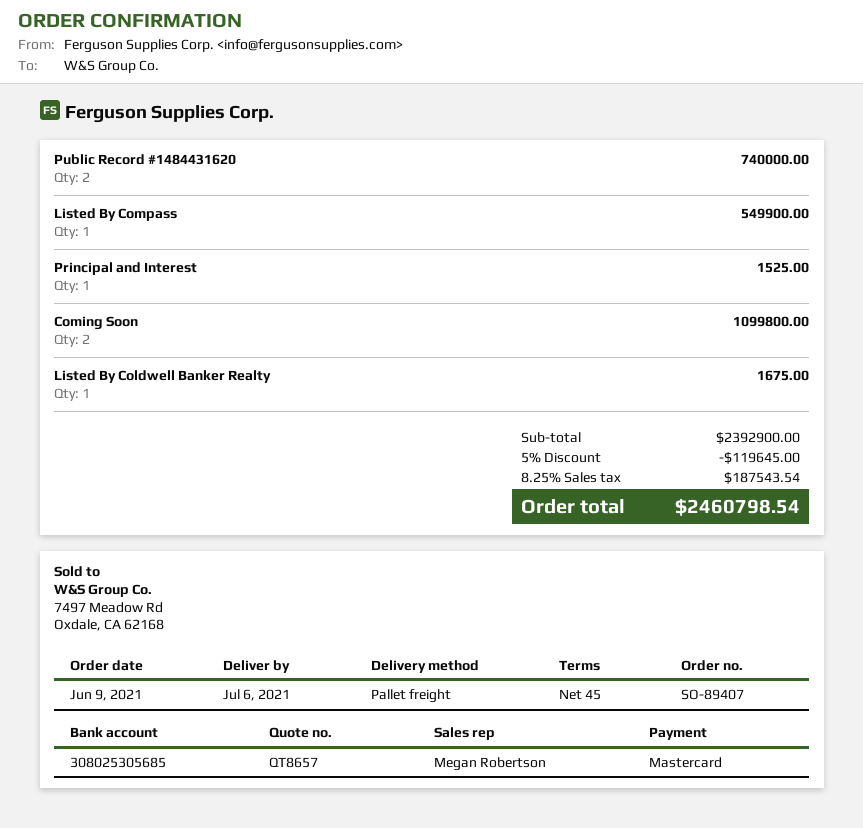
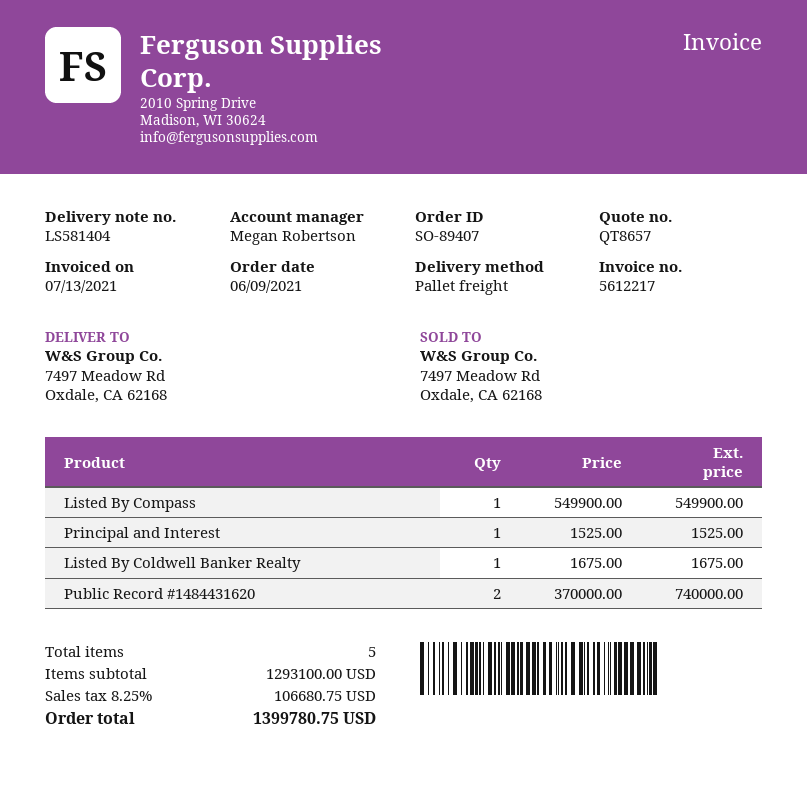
Coming Soon: 2 for 1099800.00 -> none
subtotal: 2392900.00 -> 1293100.00
discount: 5% = 119645.00 -> none
tax: 8.25% = 187543.54 -> 8.25% = 106680.75
total: 2460798.54 -> 1399780.75

